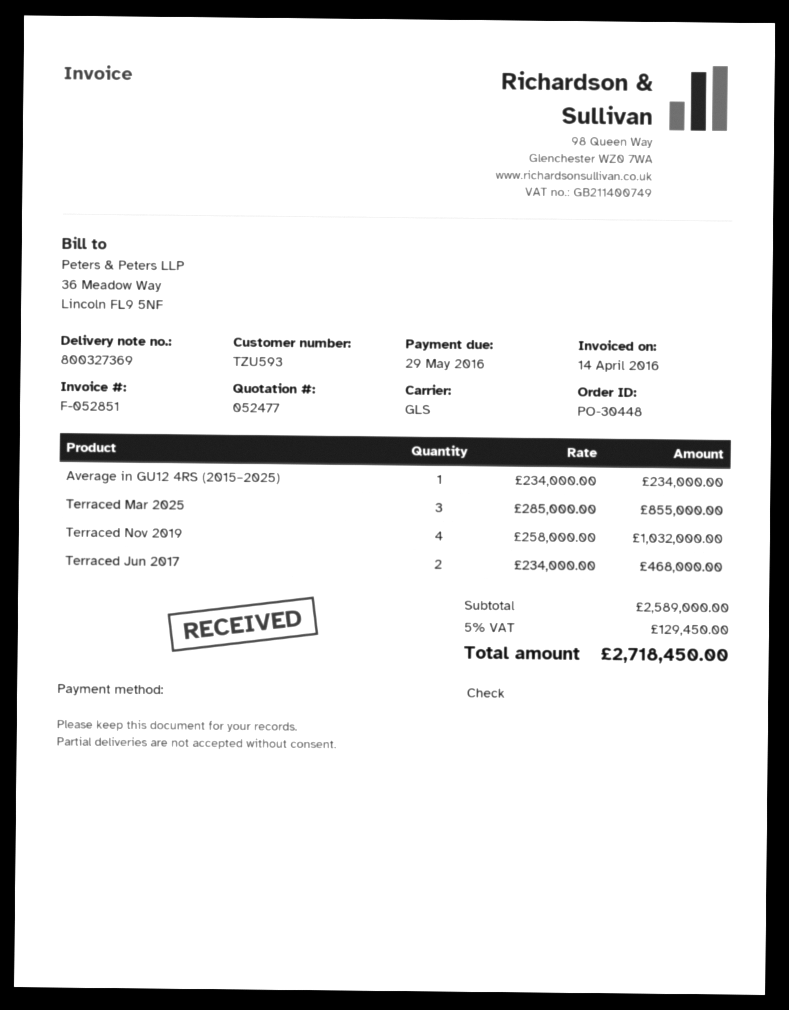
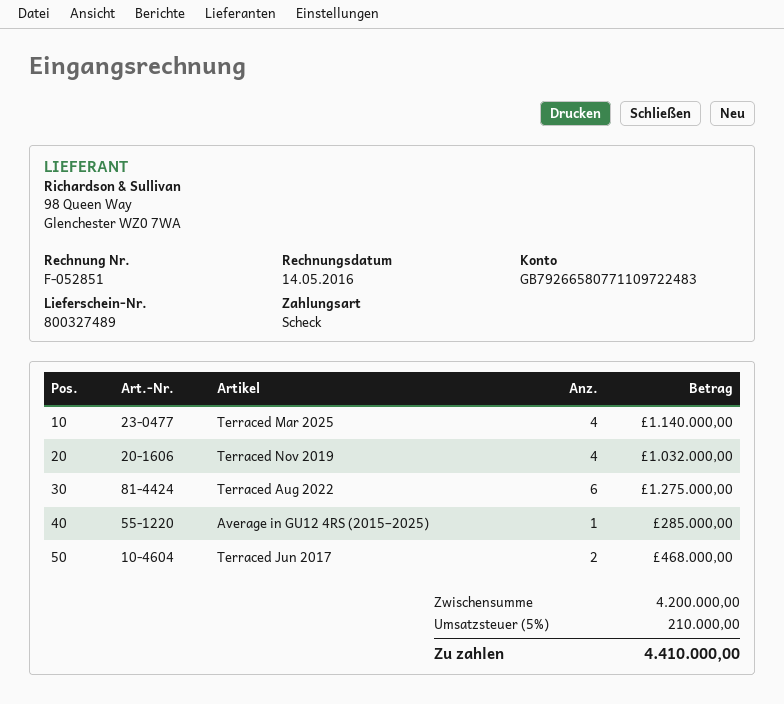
delivery note number: 800327369 -> 800327489
invoice date: 2016-04-14 -> 2016-05-14
Average in GU12 4RS (2015–2025): 1 for 234000.00 -> 1 for 285000.00
Terraced Mar 2025: 3 for 855000.00 -> 4 for 1140000.00
Terraced Aug 2022: none -> 6 for 1275000.00
subtotal: 2589000.00 -> 4200000.00
tax: 5% = 129450.00 -> 5% = 210000.00
total: 2718450.00 -> 4410000.00

